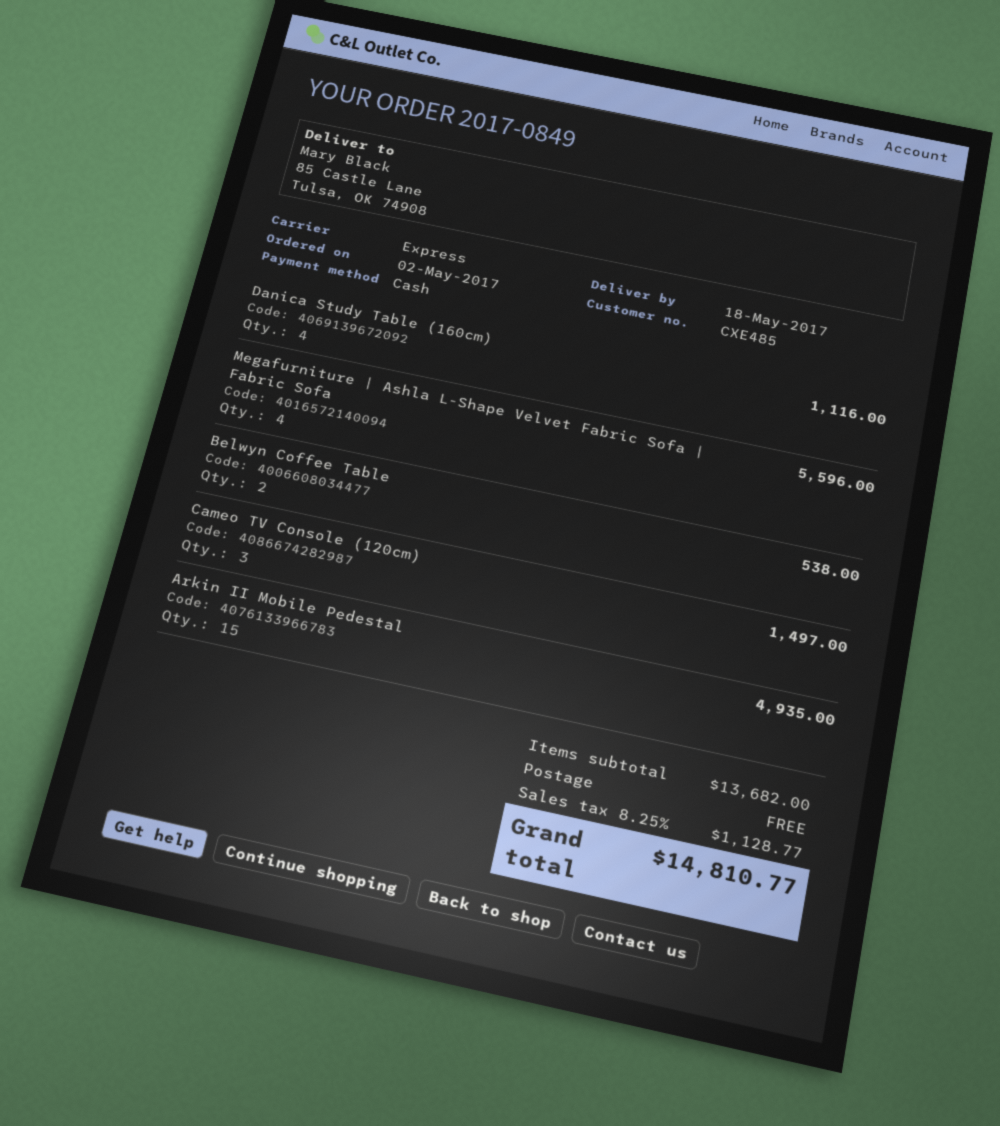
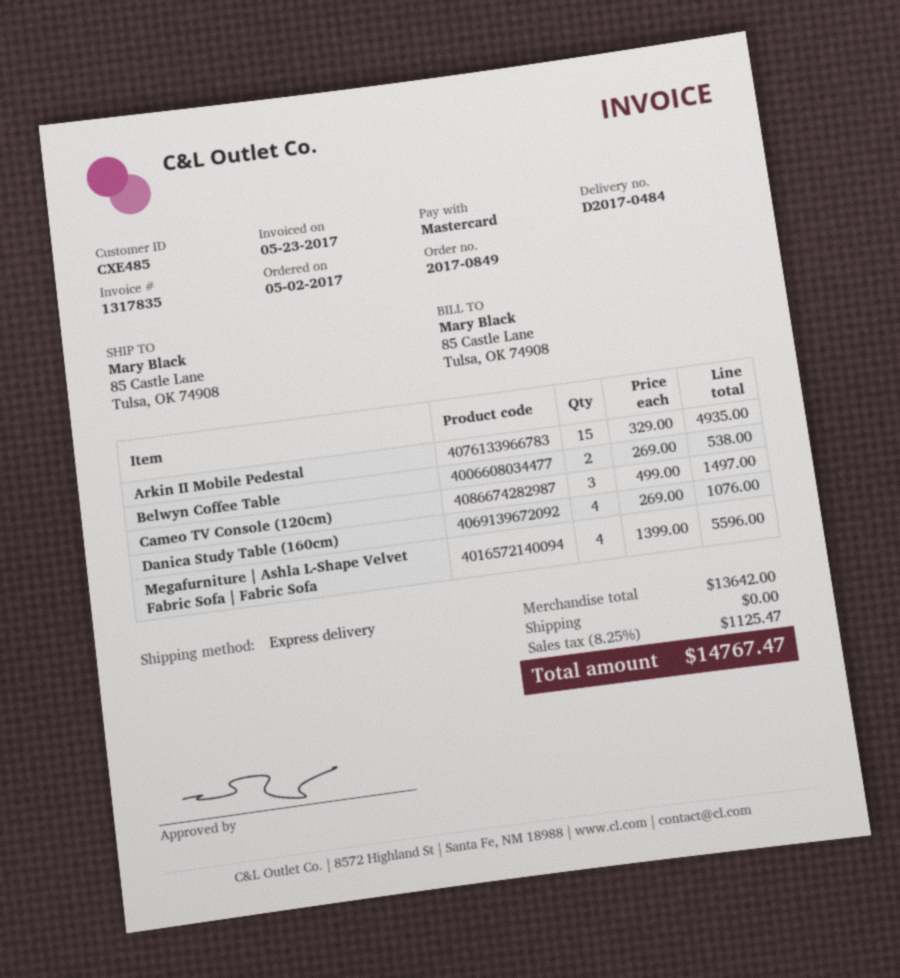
payment method: cash -> Mastercard
Danica Study Table (160cm): 4 for 1116.00 -> 4 for 1076.00
subtotal: 13682.00 -> 13642.00
tax: 8.25% = 1128.77 -> 8.25% = 1125.47
total: 14810.77 -> 14767.47

